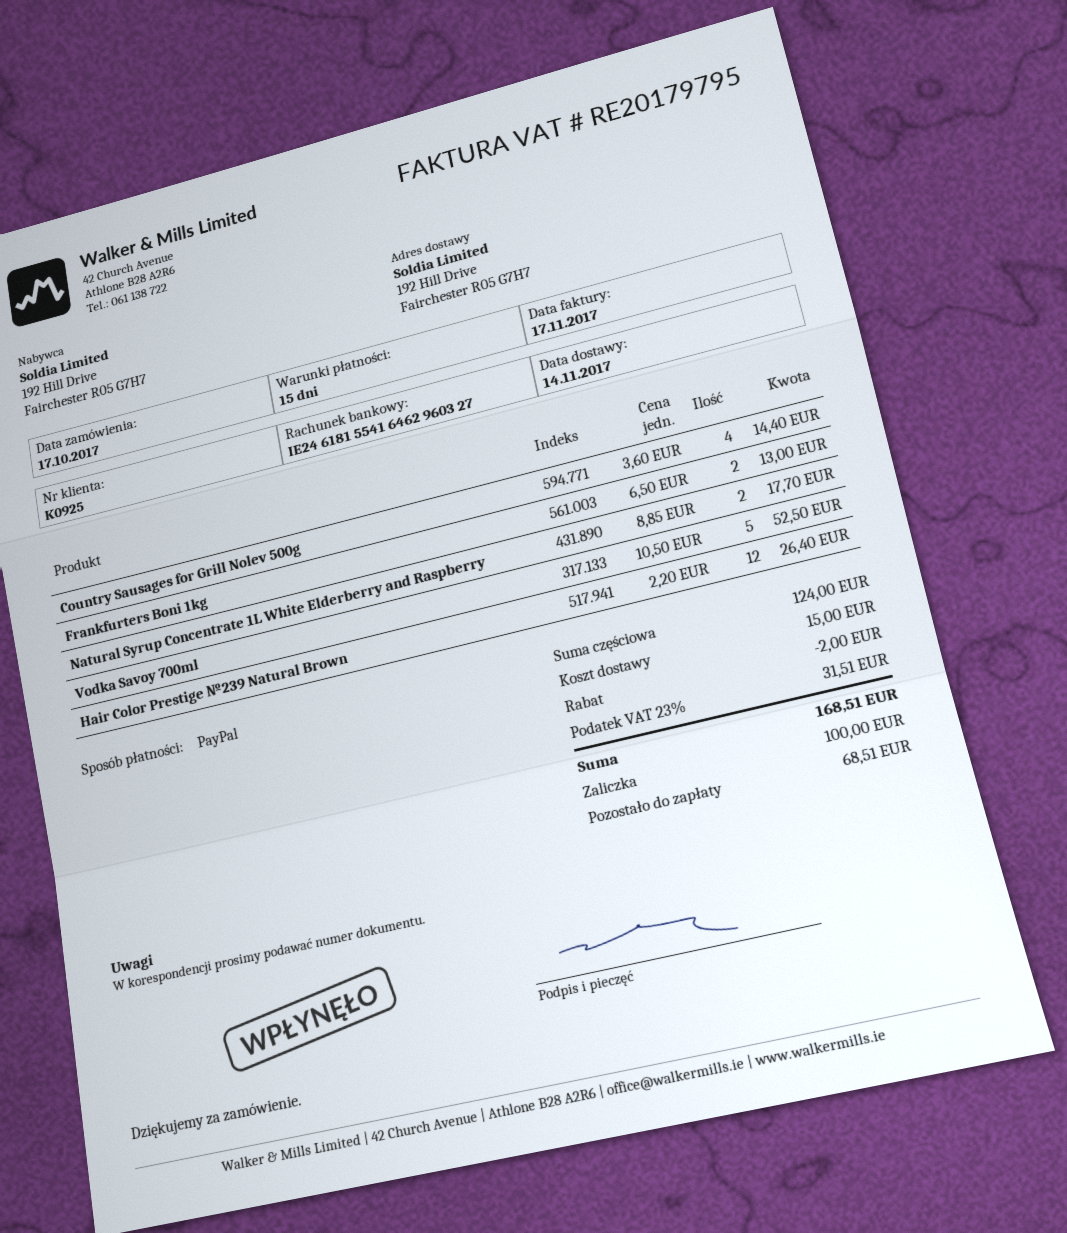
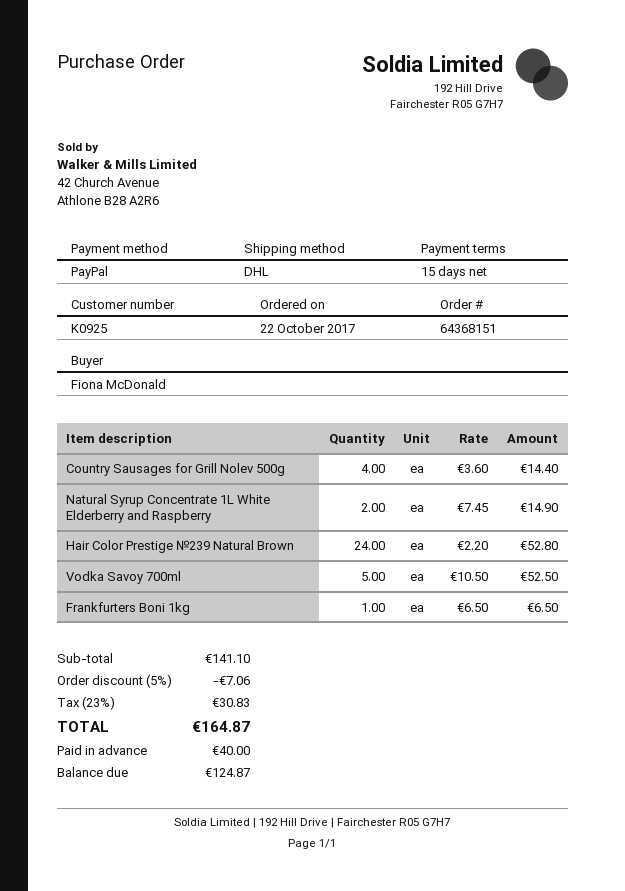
order date: 2017-10-17 -> 2017-10-22
Frankfurters Boni 1kg: 2 x 6.50 = 13.00 -> 1 x 6.50 = 6.50
Natural Syrup Concentrate 1L White Elderberry and Raspberry: 2 x 8.85 = 17.70 -> 2 x 7.45 = 14.90
Hair Color Prestige №239 Natural Brown: 12 x 2.20 = 26.40 -> 24 x 2.20 = 52.80
subtotal: 124.00 -> 141.10
discount: 2.00 -> 7.06
shipping: 15.00 -> none
tax: 23% = 31.51 -> 23% = 30.83
total: 168.51 -> 164.87
deposit: 100.00 -> 40.00
balance: 68.51 -> 124.87

